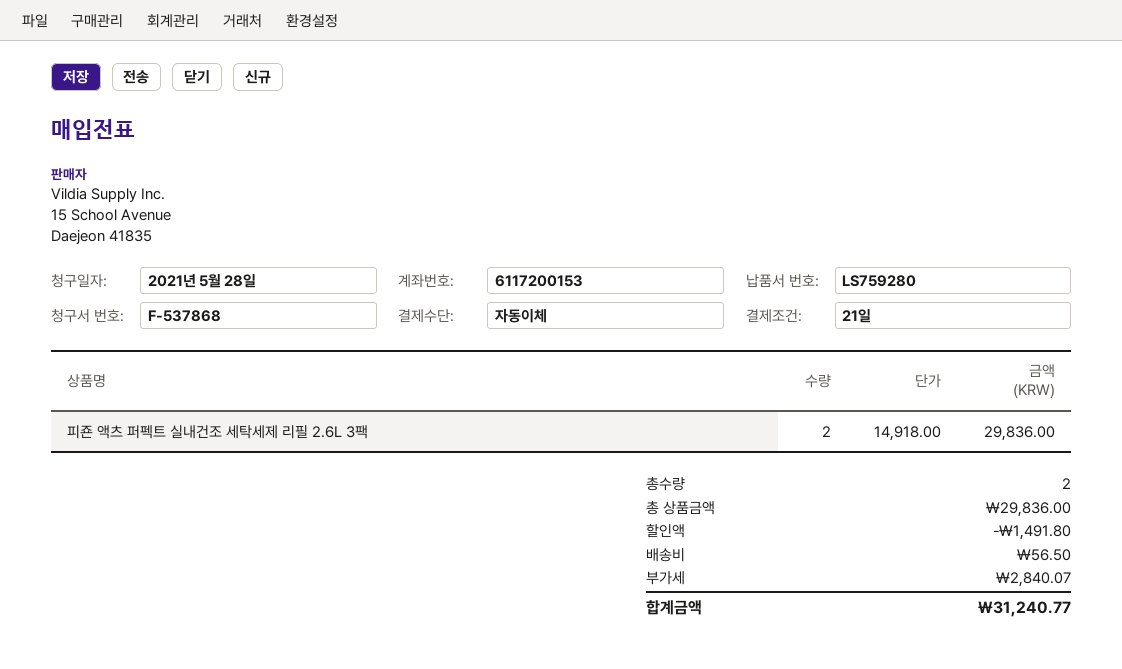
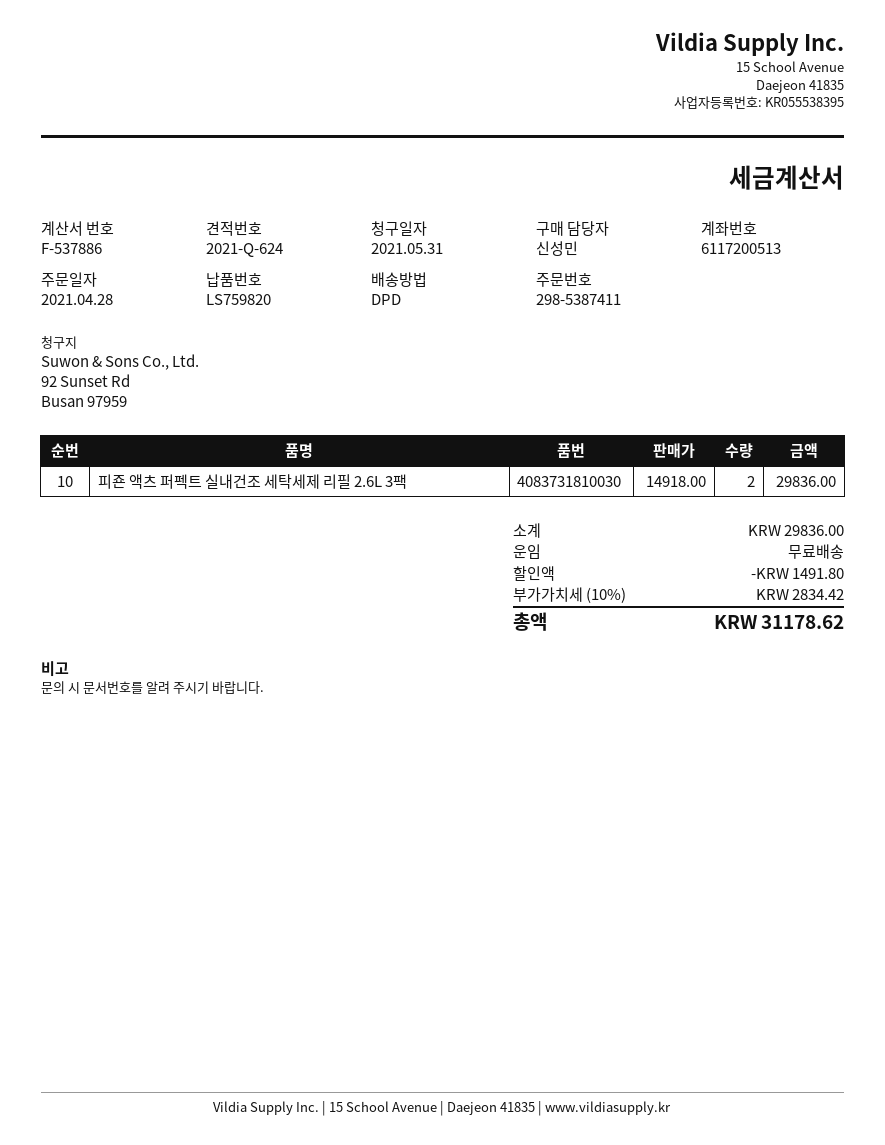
delivery note number: LS759280 -> LS759820
invoice number: F-537868 -> F-537886
invoice date: 2021-05-28 -> 2021-05-31
bank account: 6117200153 -> 6117200513
shipping: 56.50 -> 0.00
tax: 2840.07 -> 2834.42
total: 31240.77 -> 31178.62

